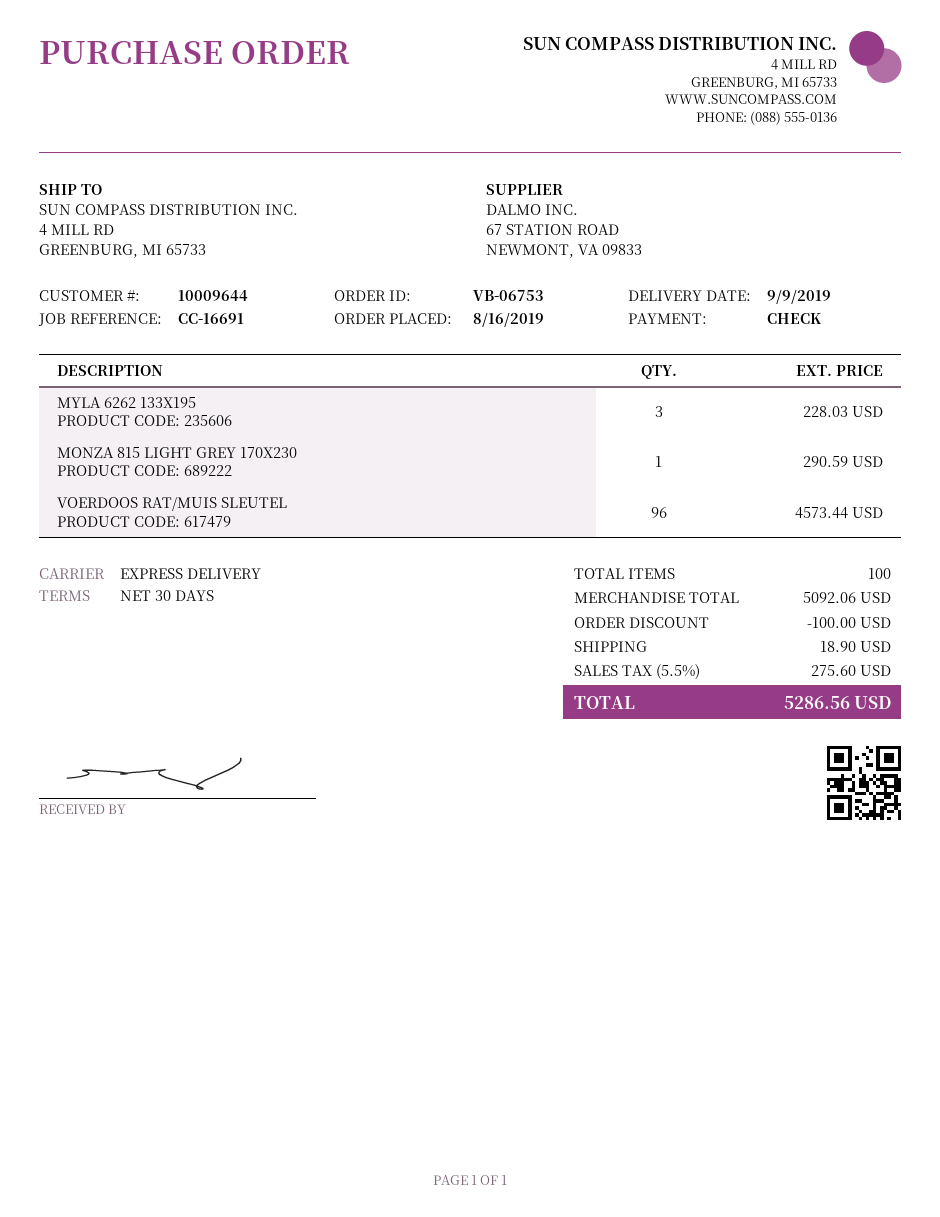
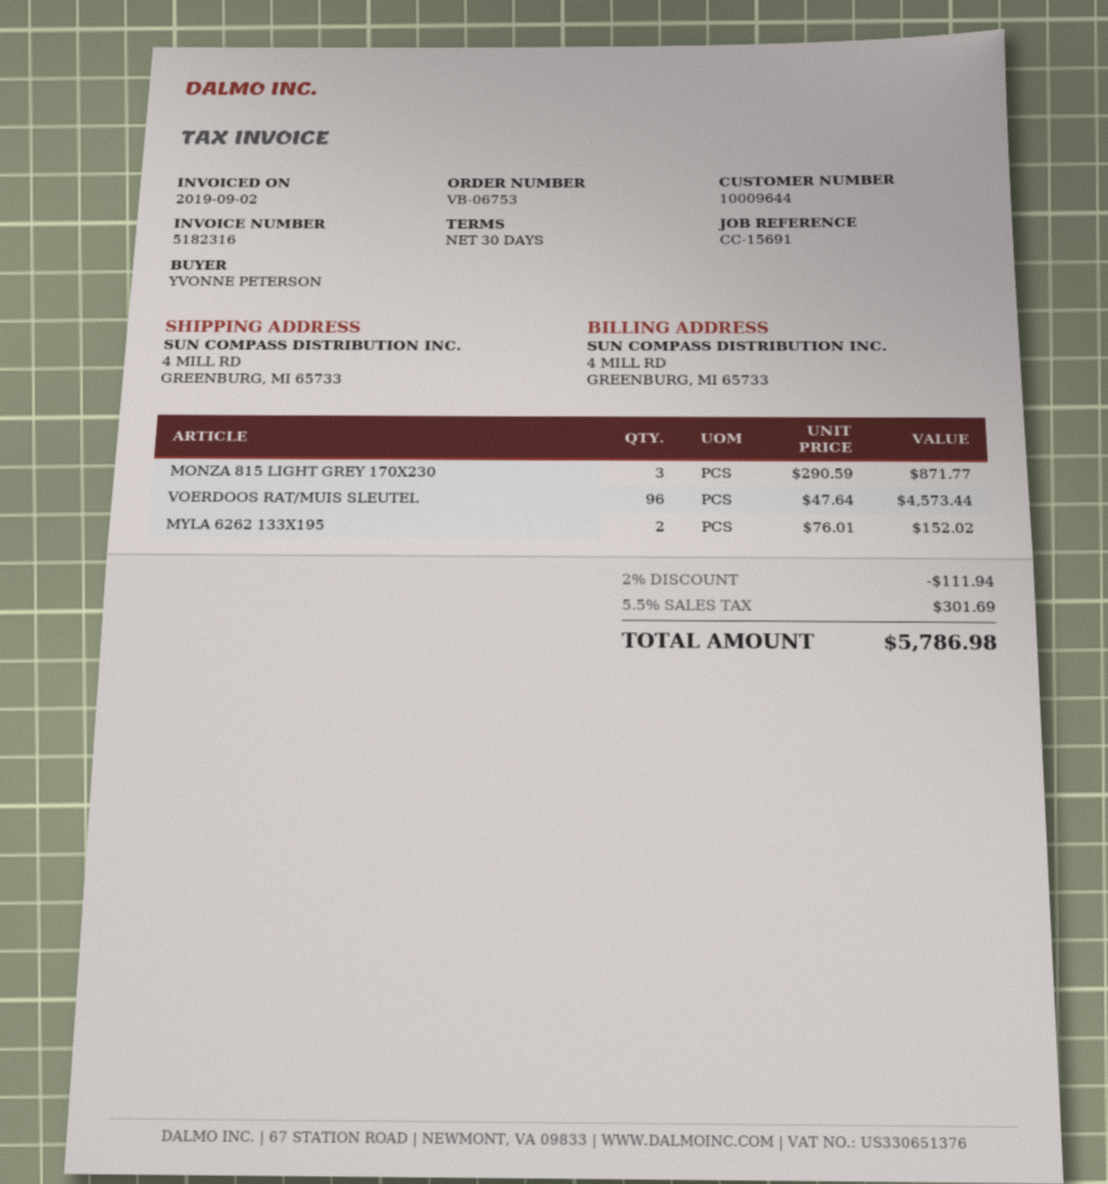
reference: CC-16691 -> CC-15691
MYLA 6262 133X195: 3 for 228.03 -> 2 for 152.02
MONZA 815 LIGHT GREY 170X230: 1 for 290.59 -> 3 for 871.77
discount: 100.00 -> 111.94
shipping: 18.90 -> none
tax: 5.5% = 275.60 -> 5.5% = 301.69
total: 5286.56 -> 5786.98

